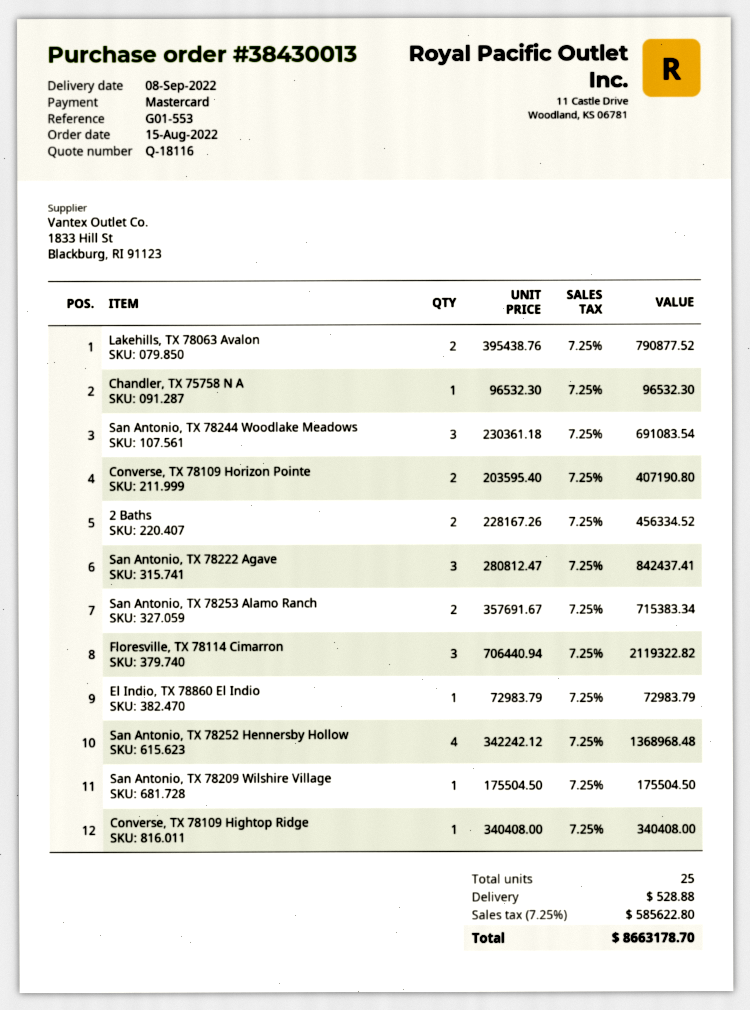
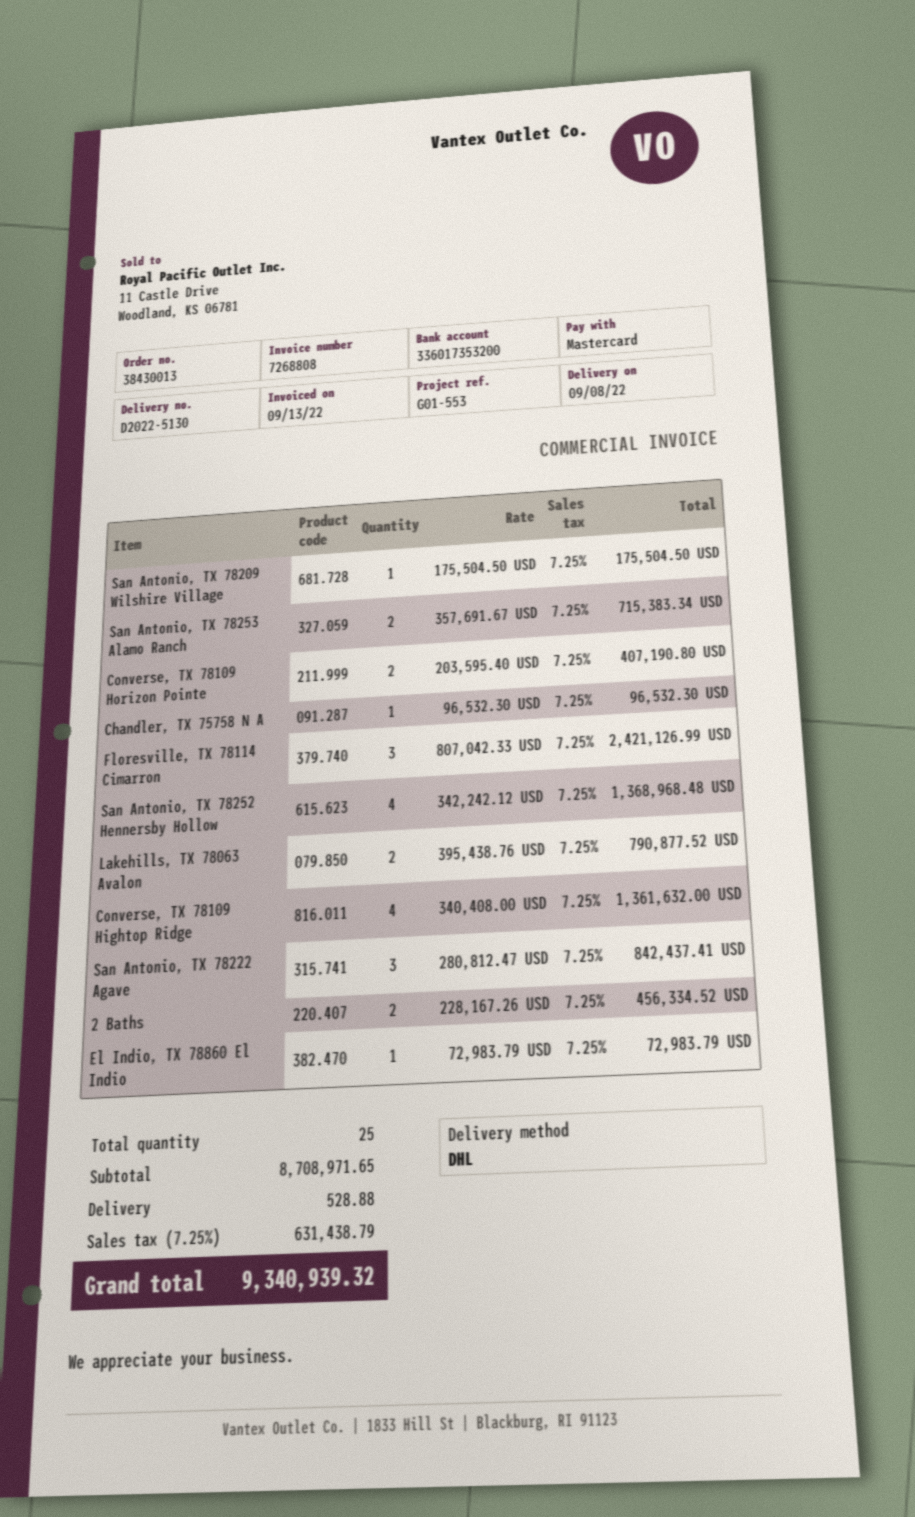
San Antonio, TX 78244 Woodlake Meadows: 3 x 230361.18 = 691083.54 -> none
Floresville, TX 78114 Cimarron: 3 x 706440.94 = 2119322.82 -> 3 x 807042.33 = 2421126.99
Converse, TX 78109 Hightop Ridge: 1 x 340408.00 = 340408.00 -> 4 x 340408.00 = 1361632.00
tax: 7.25% = 585622.80 -> 7.25% = 631438.79
total: 8663178.70 -> 9340939.32

